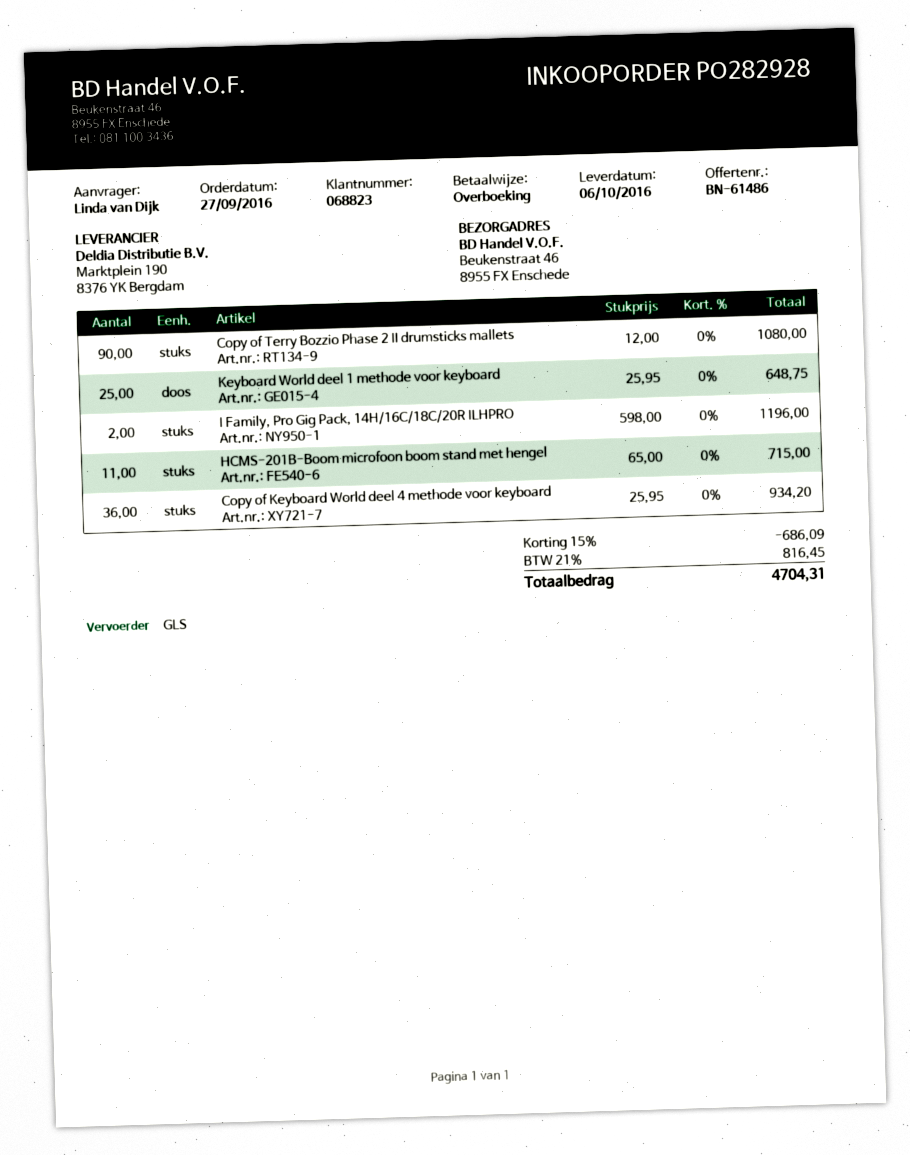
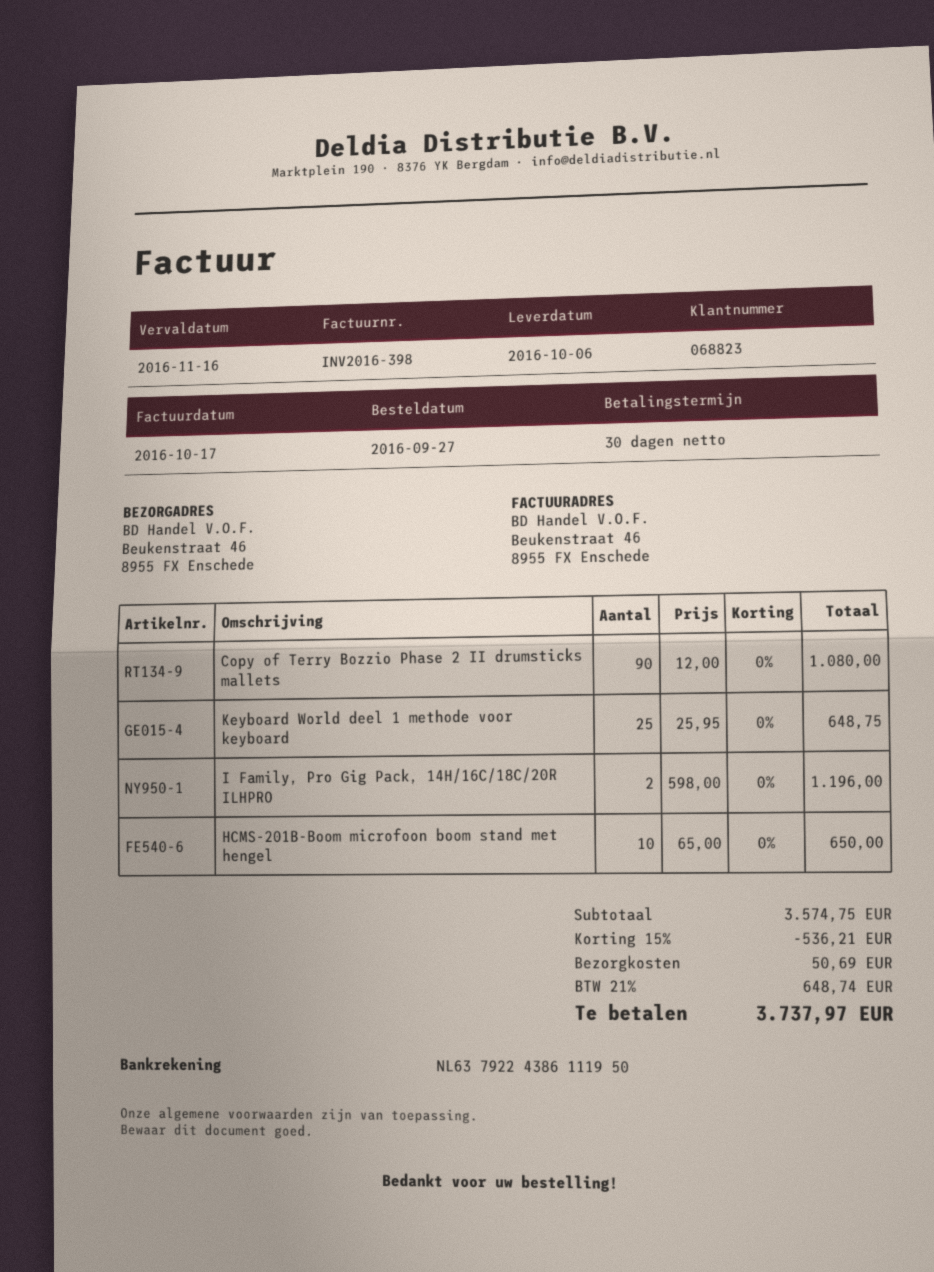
HCMS-201B-Boom microfoon boom stand met hengel: 11 x 65.00 = 715.00 -> 10 x 65.00 = 650.00
Copy of Keyboard World deel 4 methode voor keyboard: 36 x 25.95 = 934.20 -> none
discount: 15% = 686.09 -> 15% = 536.21
shipping: none -> 50.69
tax: 21% = 816.45 -> 21% = 648.74
total: 4704.31 -> 3737.97

